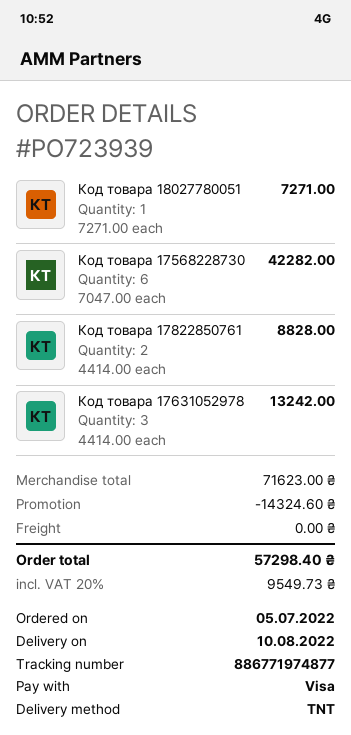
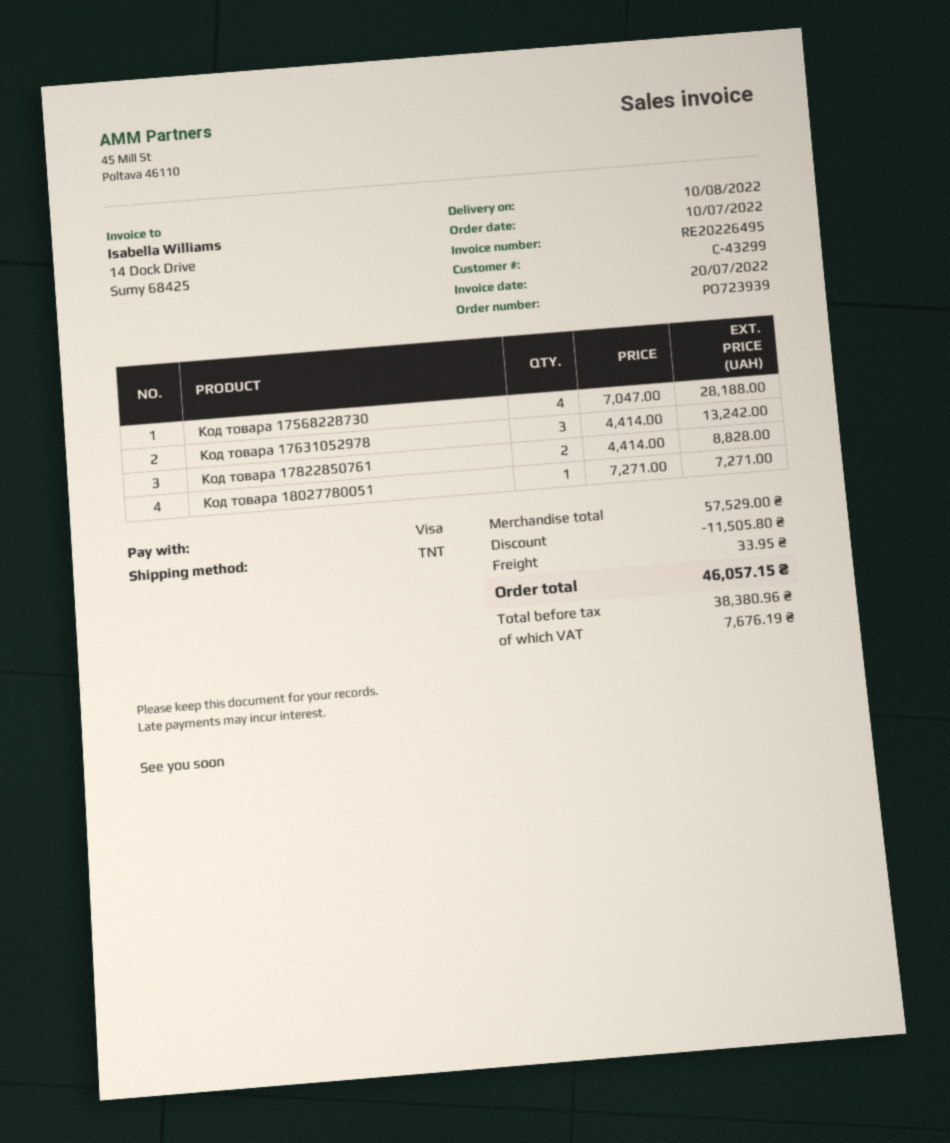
order date: 2022-07-05 -> 2022-07-10
Код товара 17568228730: 6 x 7047.00 = 42282.00 -> 4 x 7047.00 = 28188.00
subtotal: 71623.00 -> 57529.00
discount: 14324.60 -> 11505.80
shipping: 0.00 -> 33.95
tax: 9549.73 -> 7676.19
total: 57298.40 -> 46057.15

